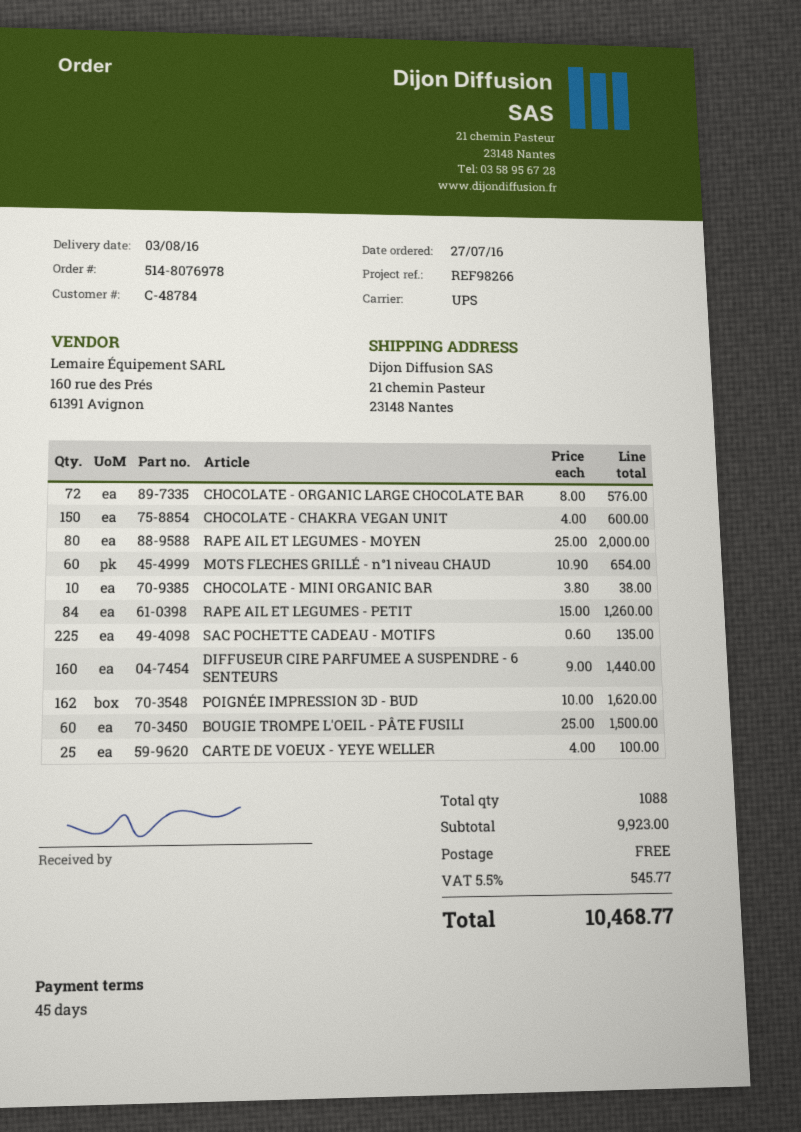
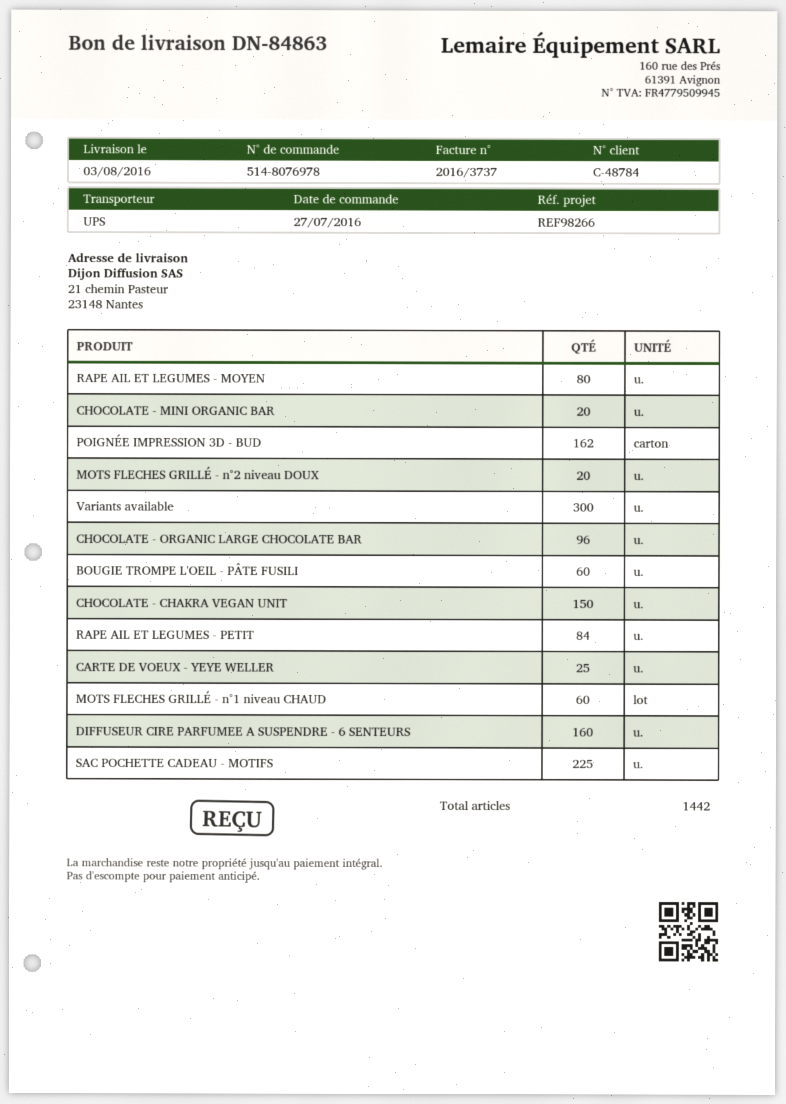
CHOCOLATE - ORGANIC LARGE CHOCOLATE BAR: 72 -> 96
CHOCOLATE - MINI ORGANIC BAR: 10 -> 20
MOTS FLECHES GRILLÉ - n°2 niveau DOUX: none -> 20
Variants available: none -> 300
total quantity: 1088 -> 1442

